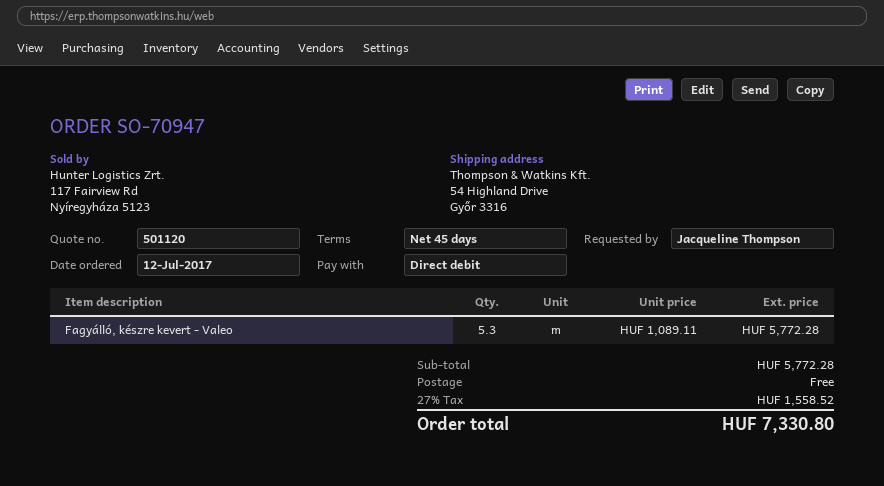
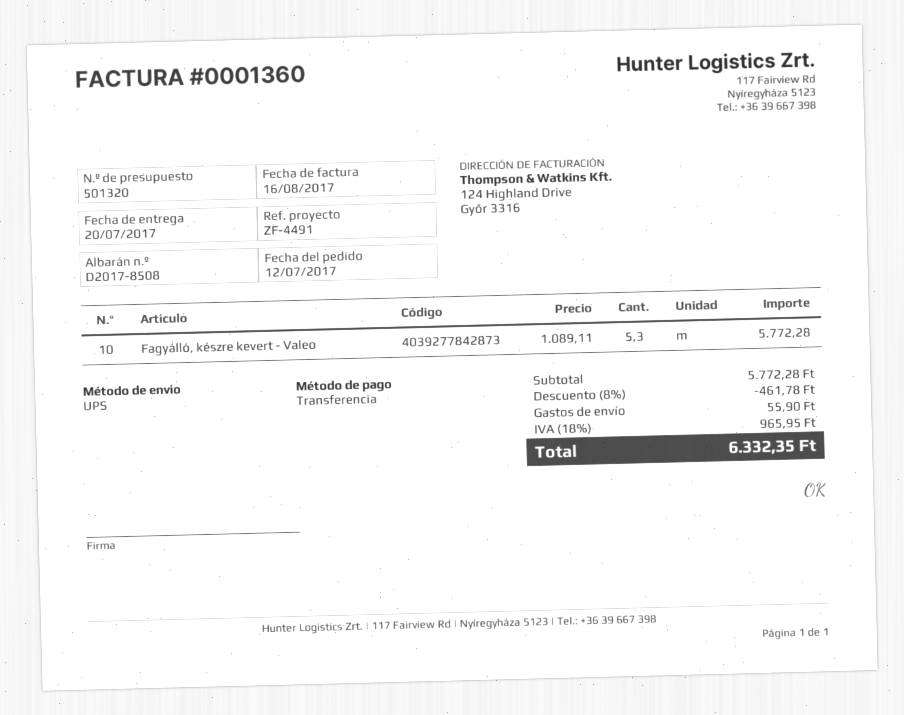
quote number: 501120 -> 501320
payment method: direct debit -> bank transfer
discount: none -> 8% = 461.78
shipping: 0.00 -> 55.90
tax: 27% = 1558.52 -> 18% = 965.95
total: 7330.80 -> 6332.35

